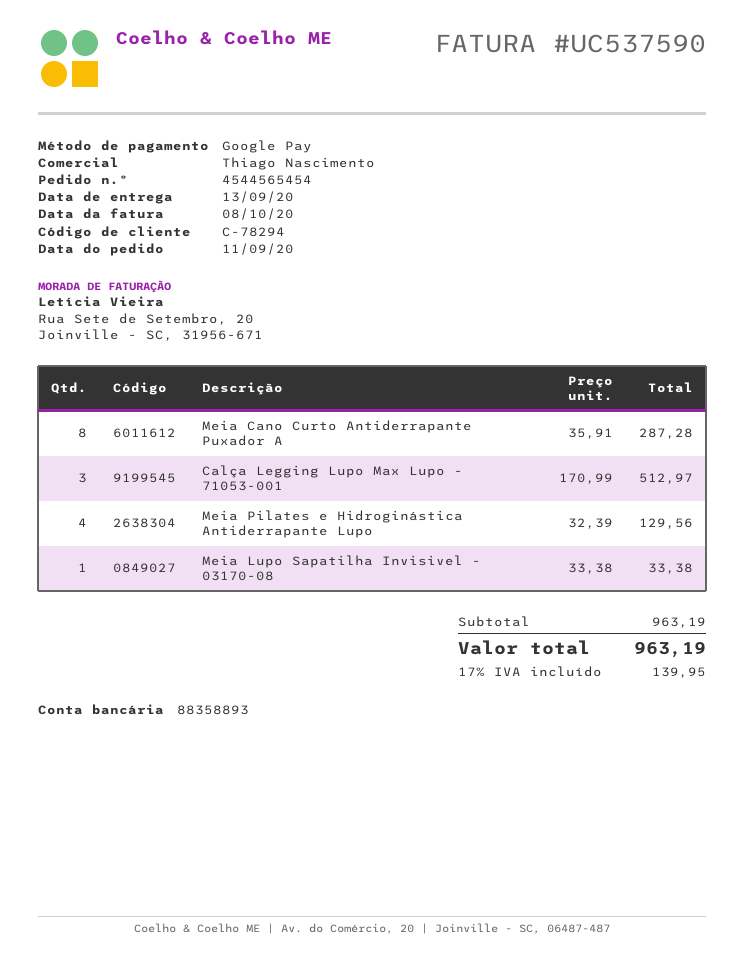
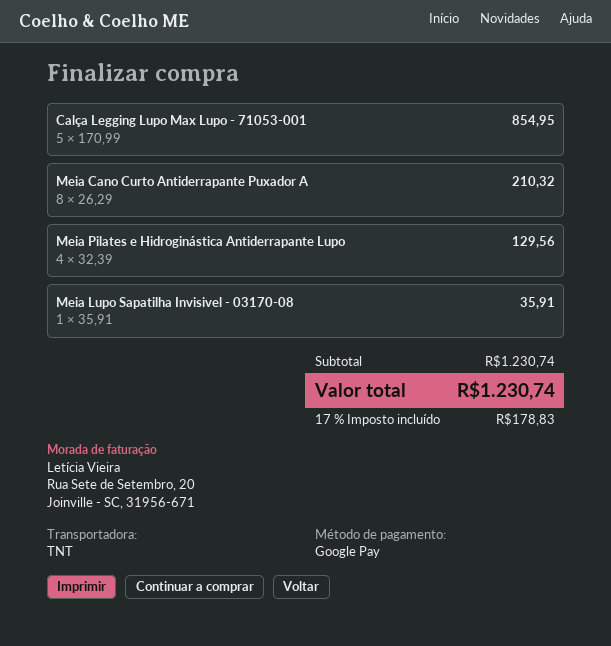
Meia Cano Curto Antiderrapante Puxador A: 8 x 35.91 = 287.28 -> 8 x 26.29 = 210.32
Calça Legging Lupo Max Lupo - 71053-001: 3 x 170.99 = 512.97 -> 5 x 170.99 = 854.95
Meia Lupo Sapatilha Invisivel - 03170-08: 1 x 33.38 = 33.38 -> 1 x 35.91 = 35.91
subtotal: 963.19 -> 1230.74
tax: 17% = 139.95 -> 17% = 178.83
total: 963.19 -> 1230.74

